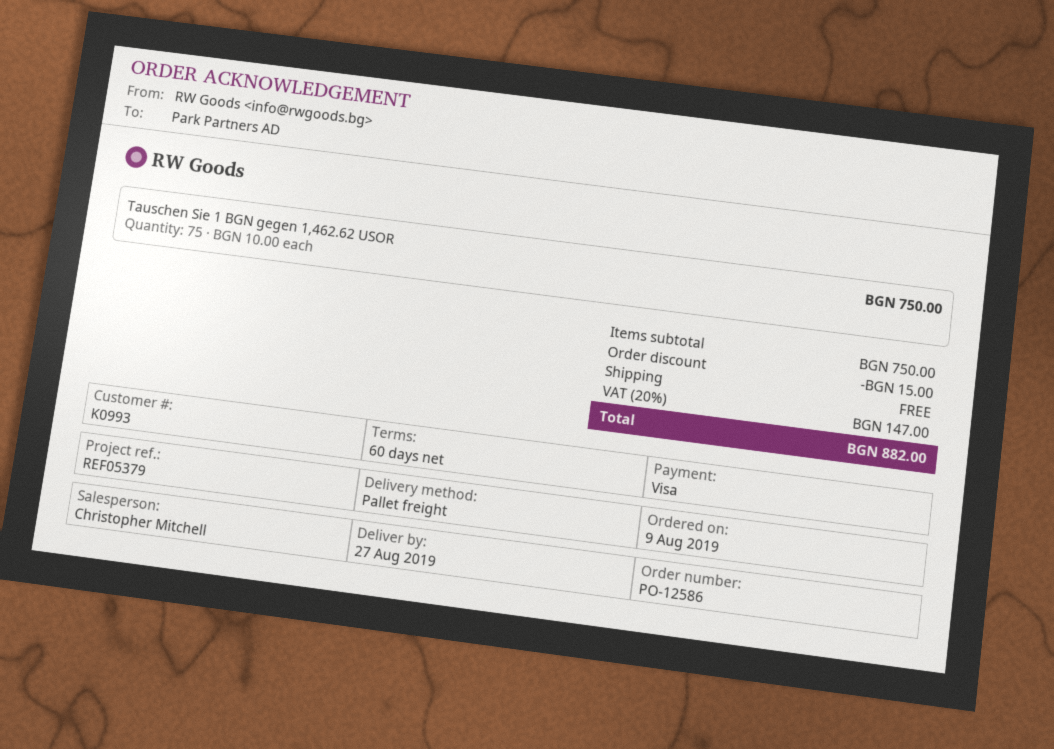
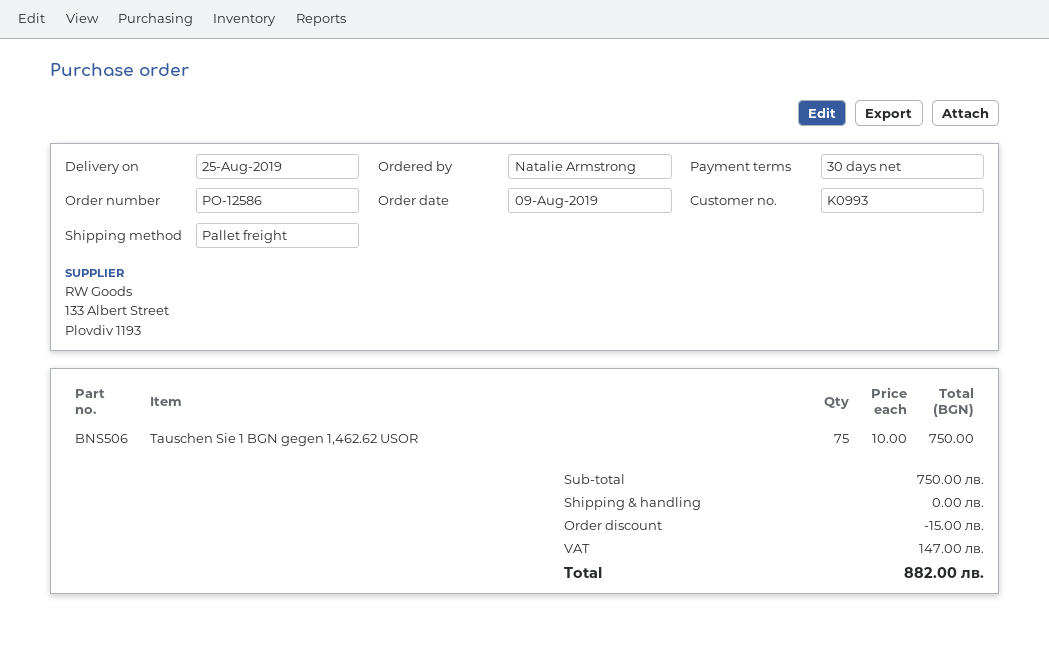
delivery date: 2019-08-27 -> 2019-08-25
payment terms: 60 days -> 30 days

